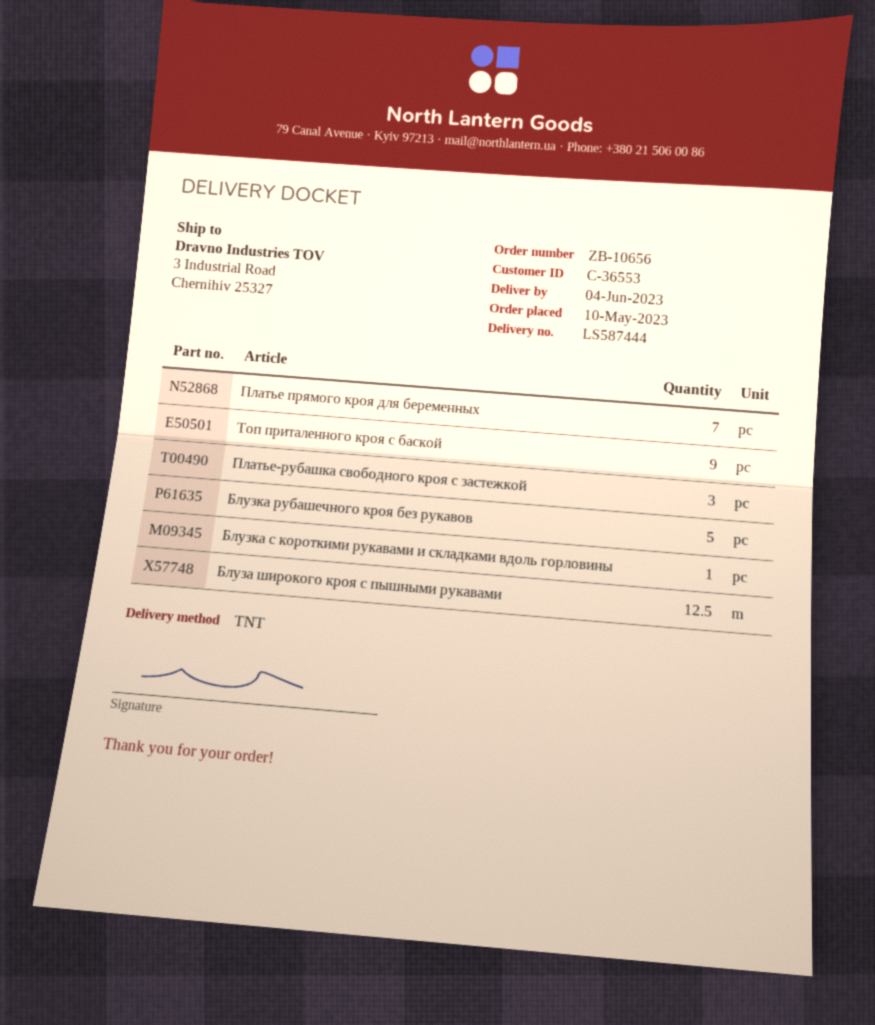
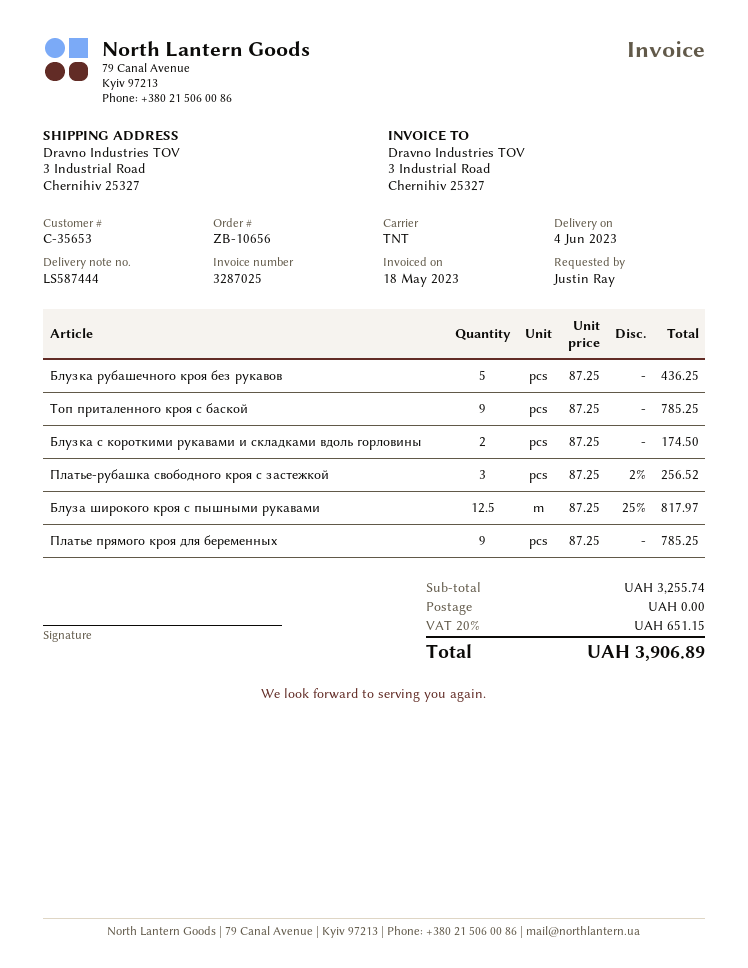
customer number: C-36553 -> C-35653
Платье прямого кроя для беременных: 7 -> 9
Блузка с короткими рукавами и складками вдоль горловины: 1 -> 2

